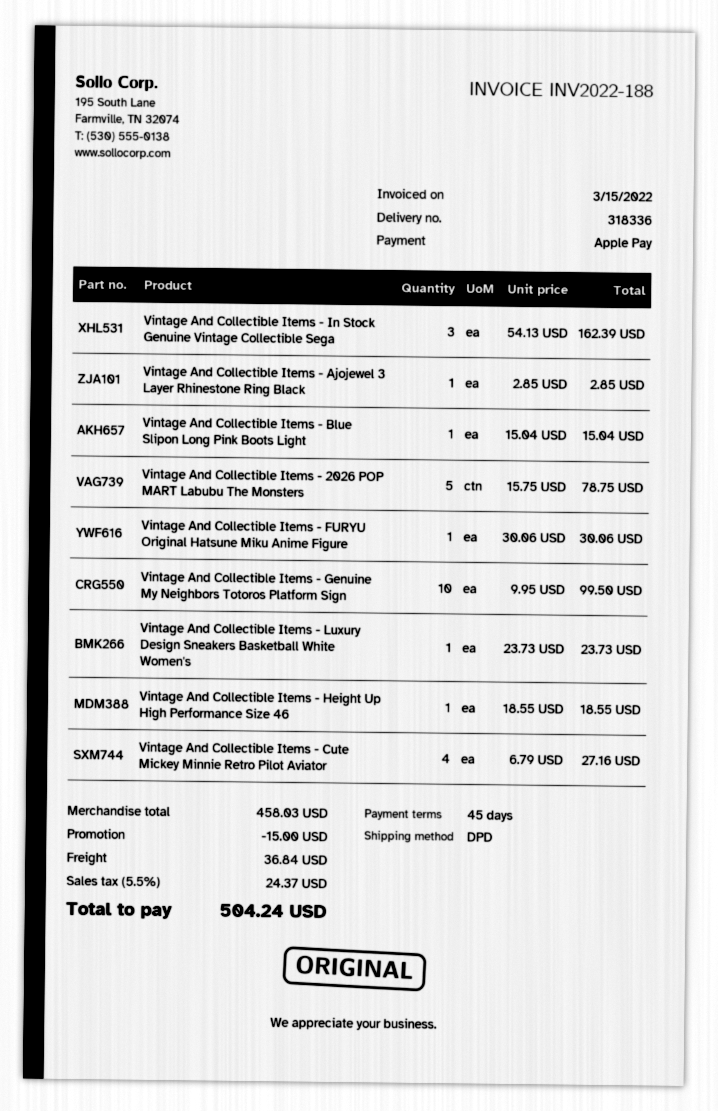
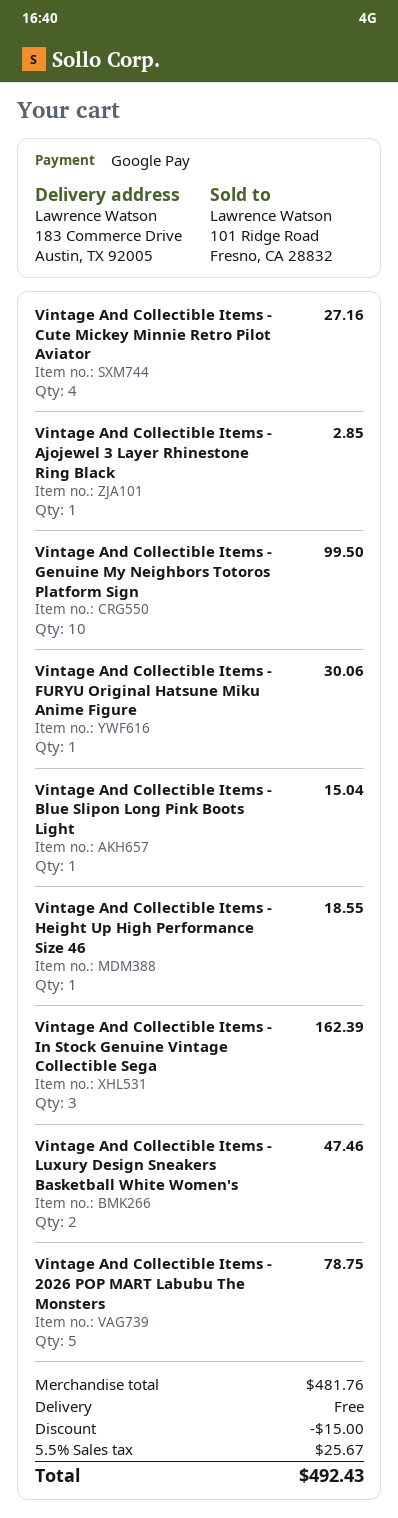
payment method: Apple Pay -> Google Pay
Vintage And Collectible Items - Luxury Design Sneakers Basketball White Women's: 1 for 23.73 -> 2 for 47.46
subtotal: 458.03 -> 481.76
shipping: 36.84 -> 0.00
tax: 5.5% = 24.37 -> 5.5% = 25.67
total: 504.24 -> 492.43

